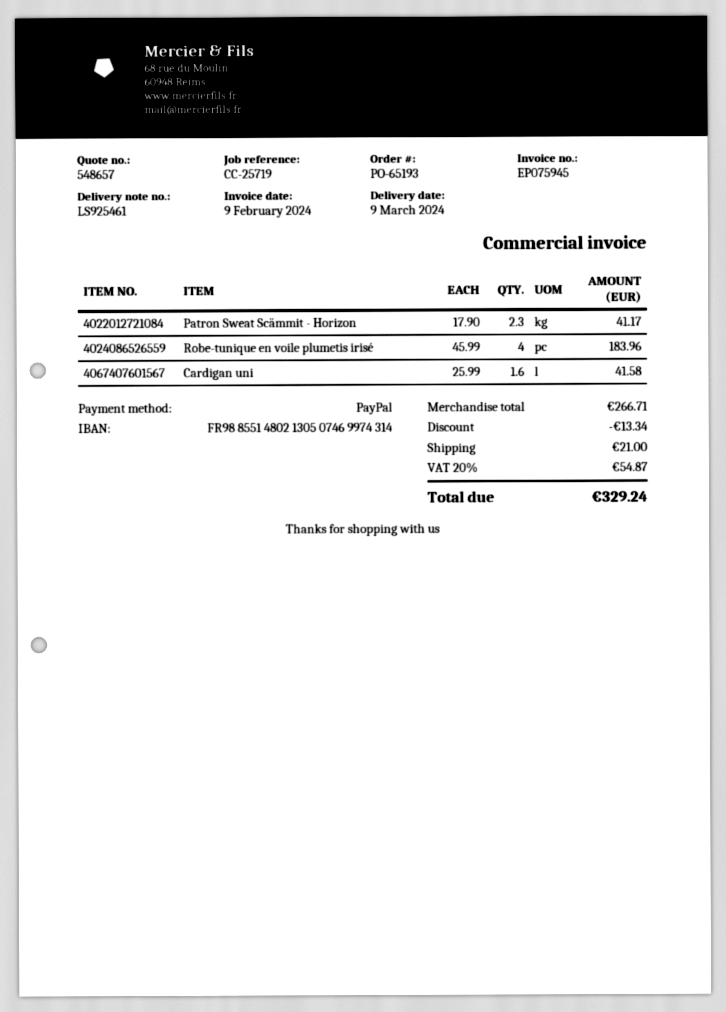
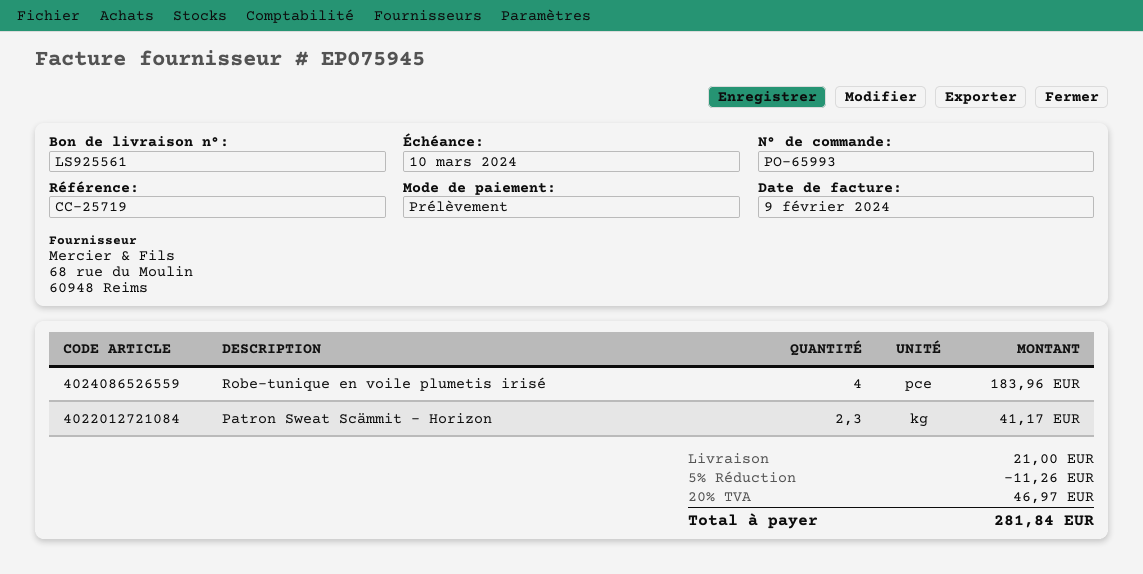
order number: PO-65193 -> PO-65993
delivery note number: LS925461 -> LS925561
payment method: PayPal -> direct debit
Cardigan uni: 1.6 for 41.58 -> none
discount: 13.34 -> 11.26
tax: 20% = 54.87 -> 20% = 46.97
total: 329.24 -> 281.84

